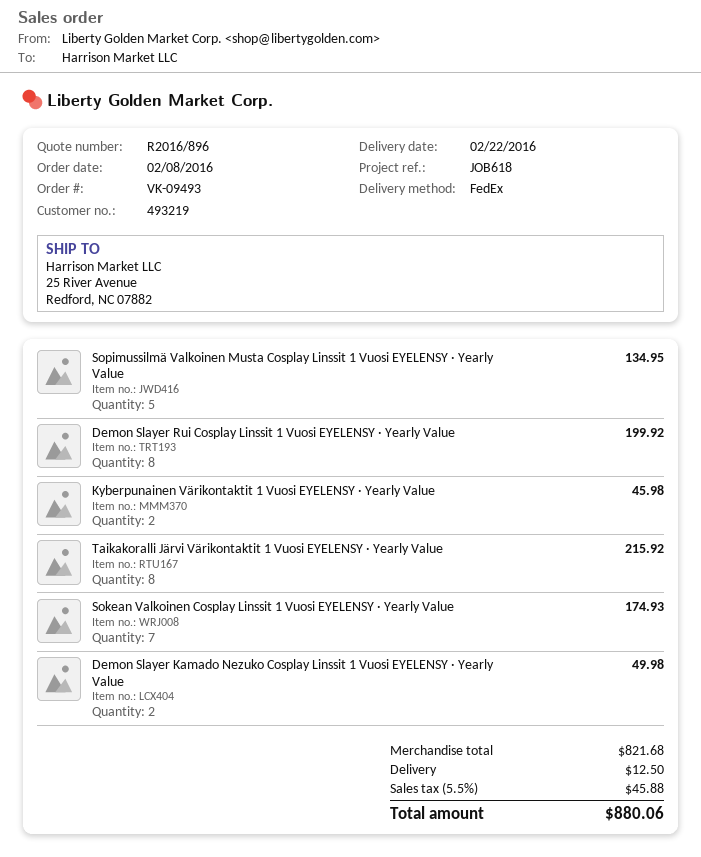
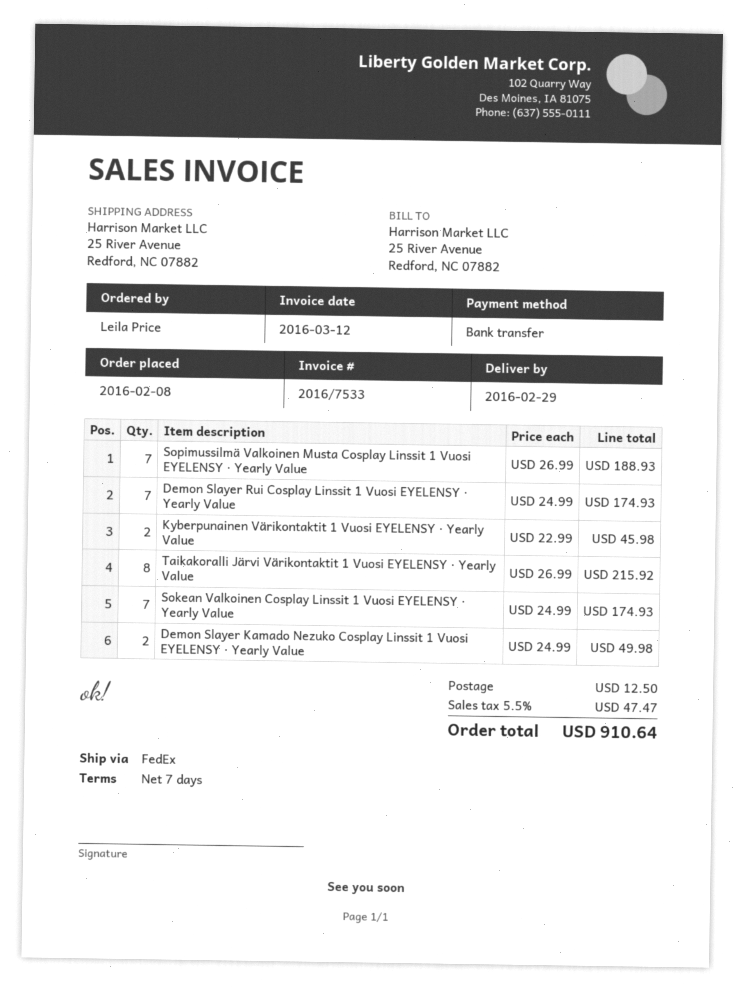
delivery date: 2016-02-22 -> 2016-02-29
Sopimussilmä Valkoinen Musta Cosplay Linssit 1 Vuosi EYELENSY · Yearly Value: 5 for 134.95 -> 7 for 188.93
Demon Slayer Rui Cosplay Linssit 1 Vuosi EYELENSY · Yearly Value: 8 for 199.92 -> 7 for 174.93
tax: 5.5% = 45.88 -> 5.5% = 47.47
total: 880.06 -> 910.64

